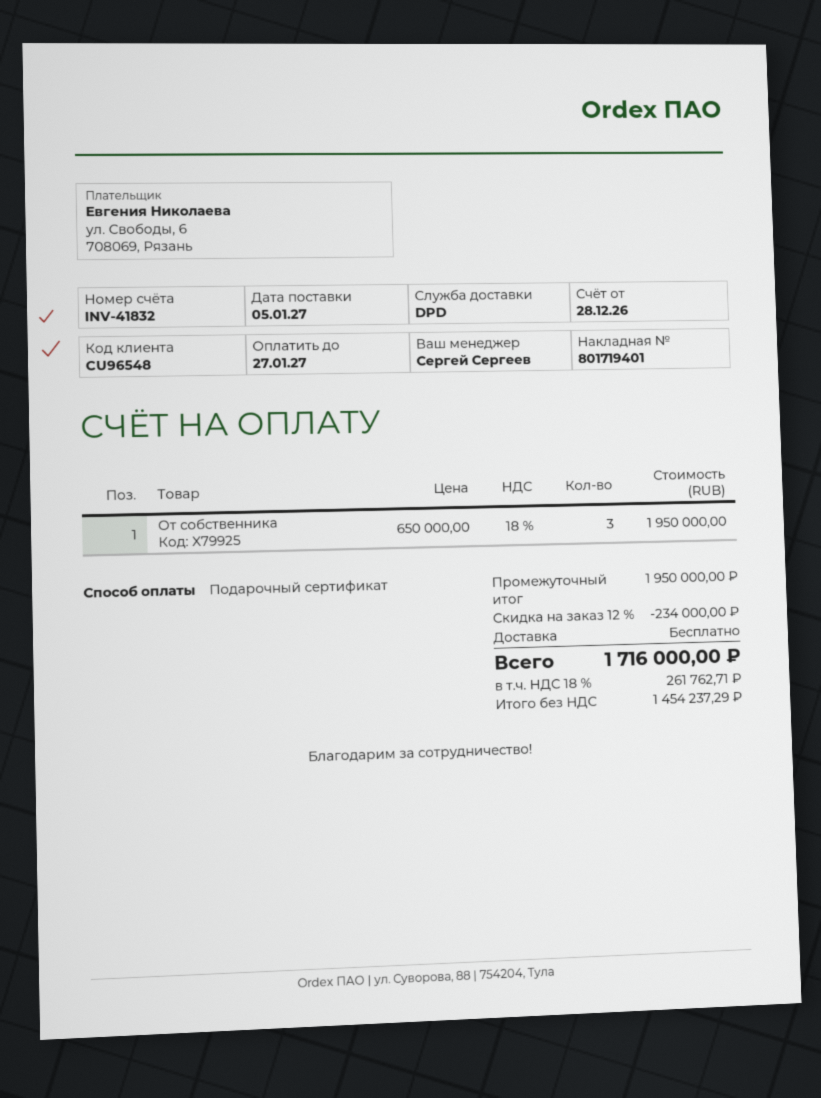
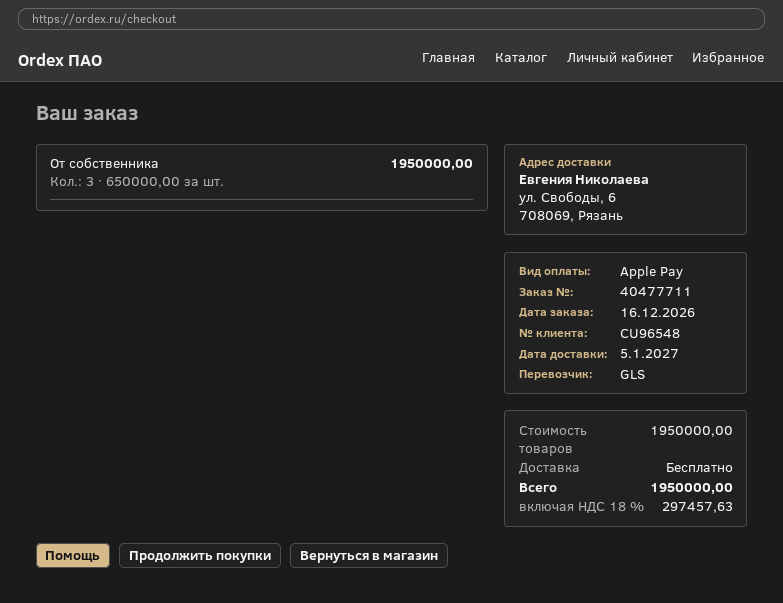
payment method: gift card -> Apple Pay
shipping method: DPD -> GLS
discount: 12% = 234000.00 -> none
tax: 18% = 261762.71 -> 18% = 297457.63
total: 1716000.00 -> 1950000.00

